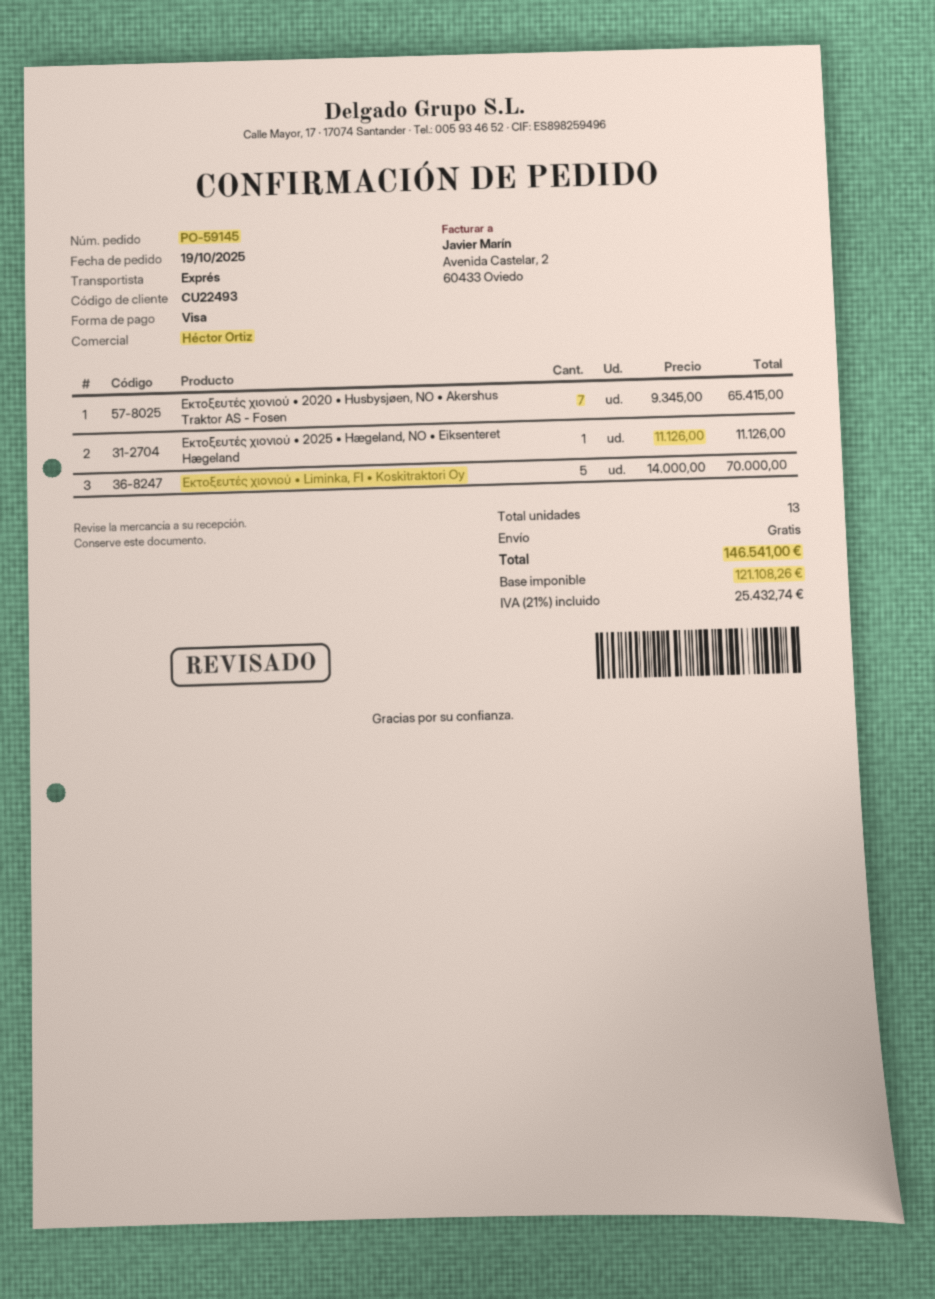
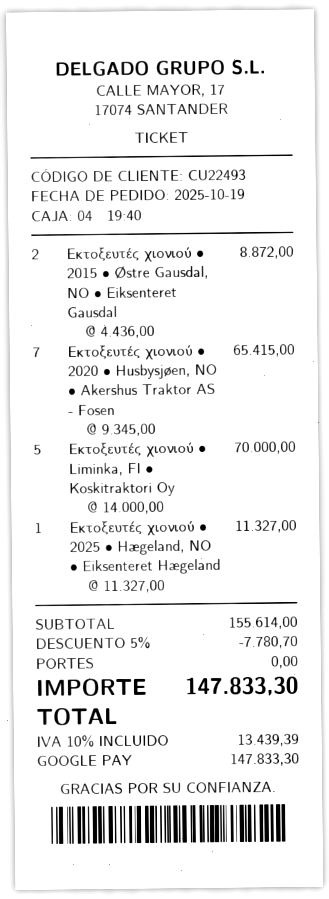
payment method: Visa -> Google Pay
Εκτοξευτές χιονιού • 2025 • Hægeland, NO • Eiksenteret Hægeland: 1 x 11126.00 = 11126.00 -> 1 x 11327.00 = 11327.00
Εκτοξευτές χιονιού • 2015 • Østre Gausdal, NO • Eiksenteret Gausdal: none -> 2 x 4436.00 = 8872.00
discount: none -> 5% = 7780.70
tax: 21% = 25432.74 -> 10% = 13439.39
total: 146541.00 -> 147833.30

